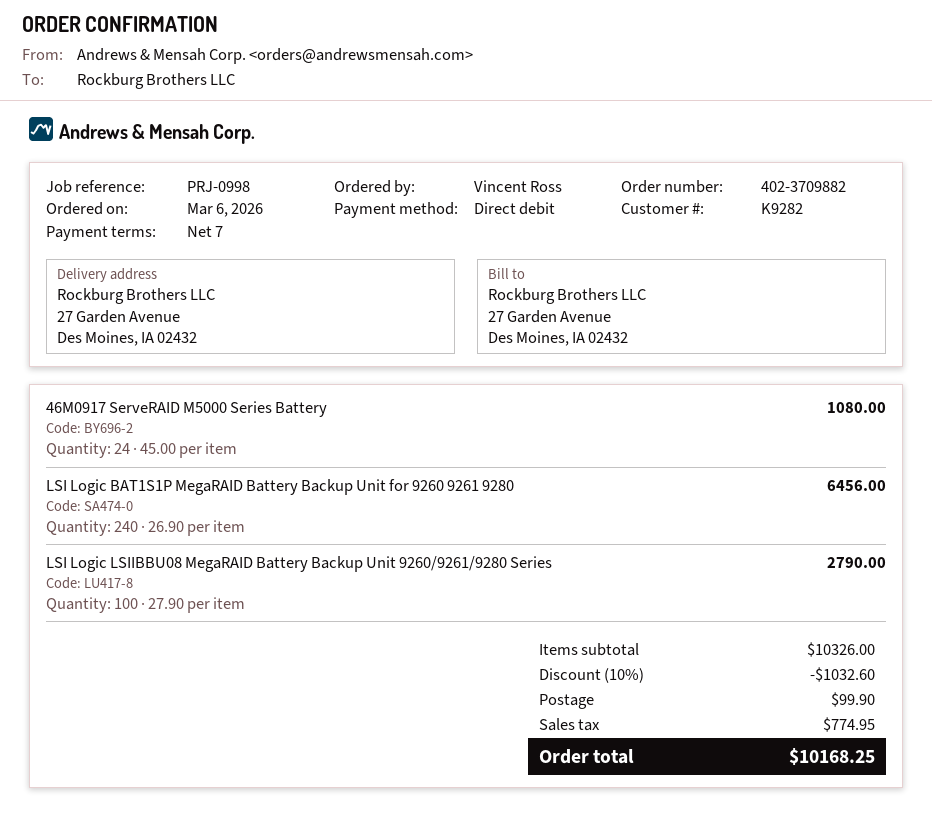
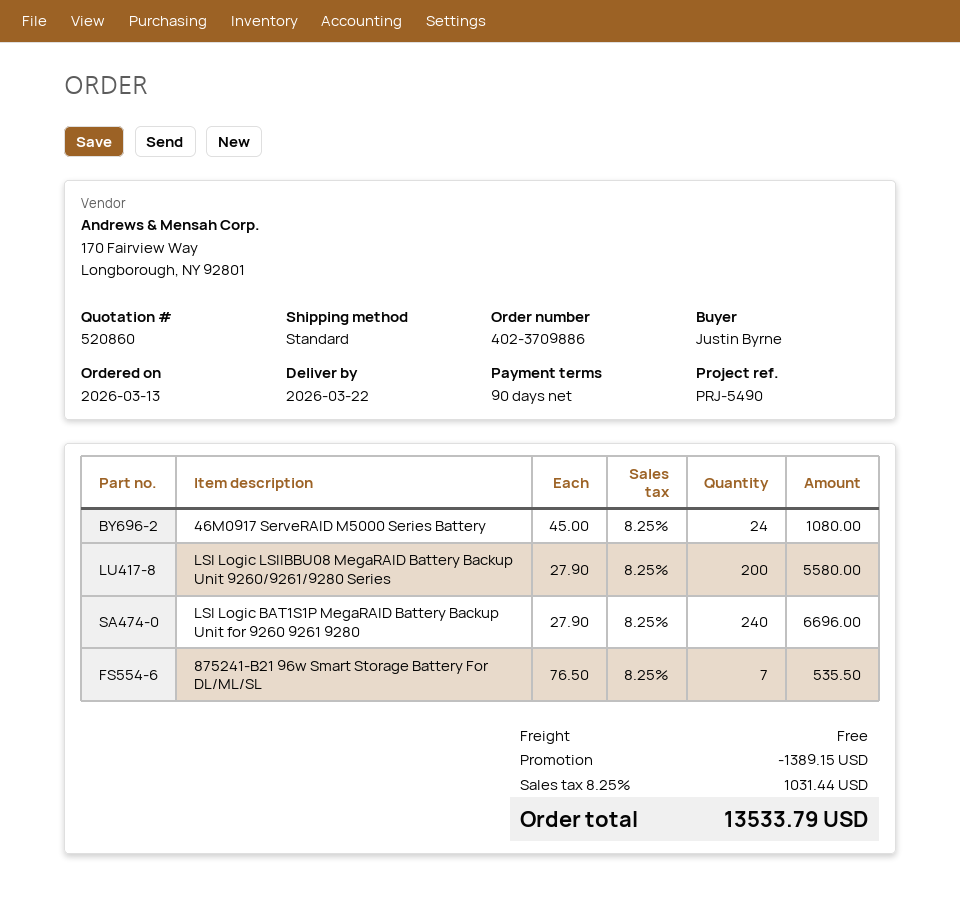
order number: 402-3709882 -> 402-3709886
order date: 2026-03-06 -> 2026-03-13
payment terms: 7 days -> 90 days
reference: PRJ-0998 -> PRJ-5490
ordered by: Vincent Ross -> Justin Byrne
LSI Logic BAT1S1P MegaRAID Battery Backup Unit for 9260 9261 9280: 240 x 26.90 = 6456.00 -> 240 x 27.90 = 6696.00
LSI Logic LSIIBBU08 MegaRAID Battery Backup Unit 9260/9261/9280 Series: 100 x 27.90 = 2790.00 -> 200 x 27.90 = 5580.00
875241-B21 96w Smart Storage Battery For DL/ML/SL: none -> 7 x 76.50 = 535.50
discount: 1032.60 -> 1389.15
shipping: 99.90 -> 0.00
tax: 774.95 -> 1031.44
total: 10168.25 -> 13533.79

